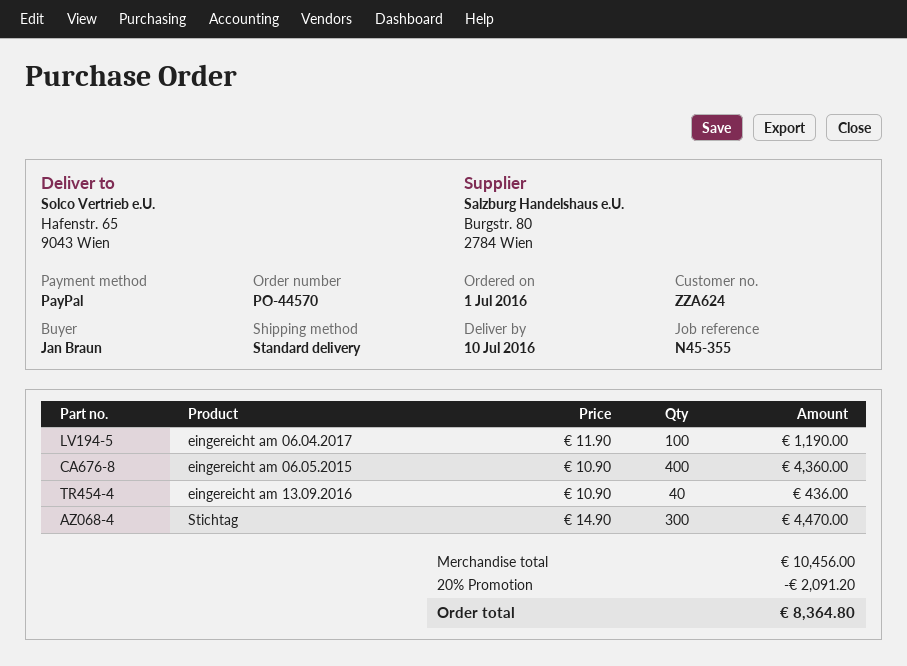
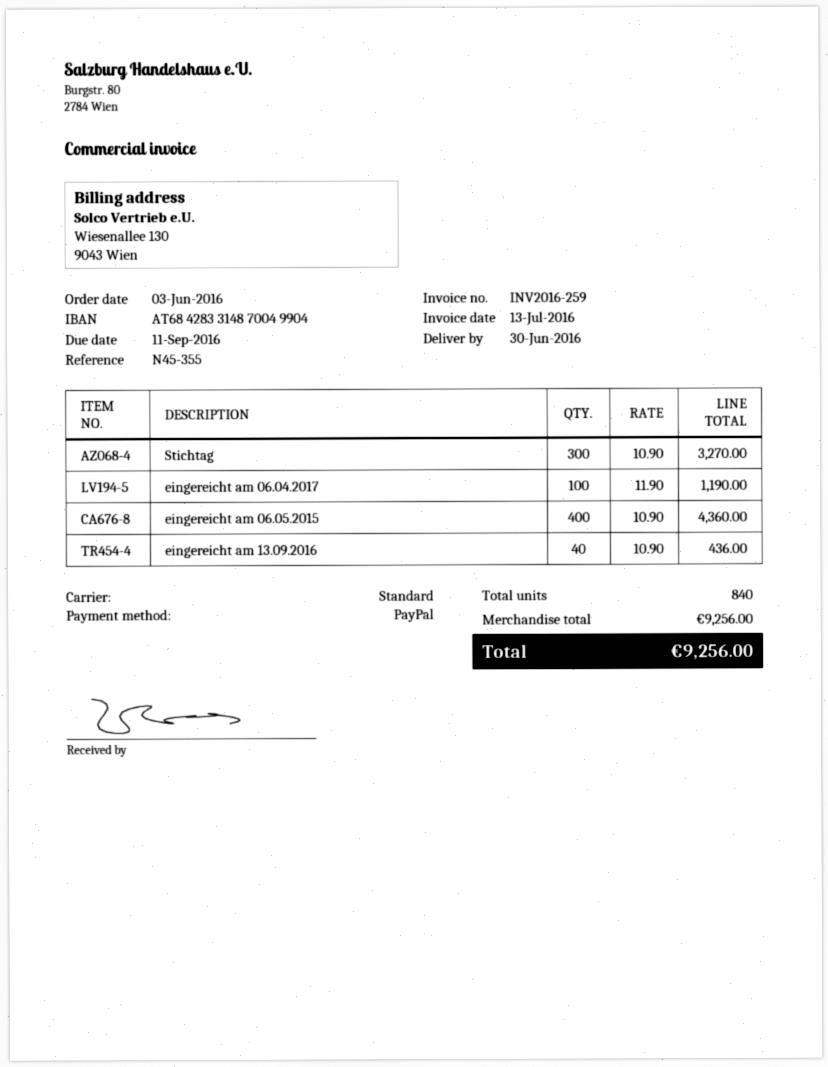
order date: 2016-07-01 -> 2016-06-03
delivery date: 2016-07-10 -> 2016-06-30
Stichtag: 300 x 14.90 = 4470.00 -> 300 x 10.90 = 3270.00
subtotal: 10456.00 -> 9256.00
discount: 20% = 2091.20 -> none
total: 8364.80 -> 9256.00

